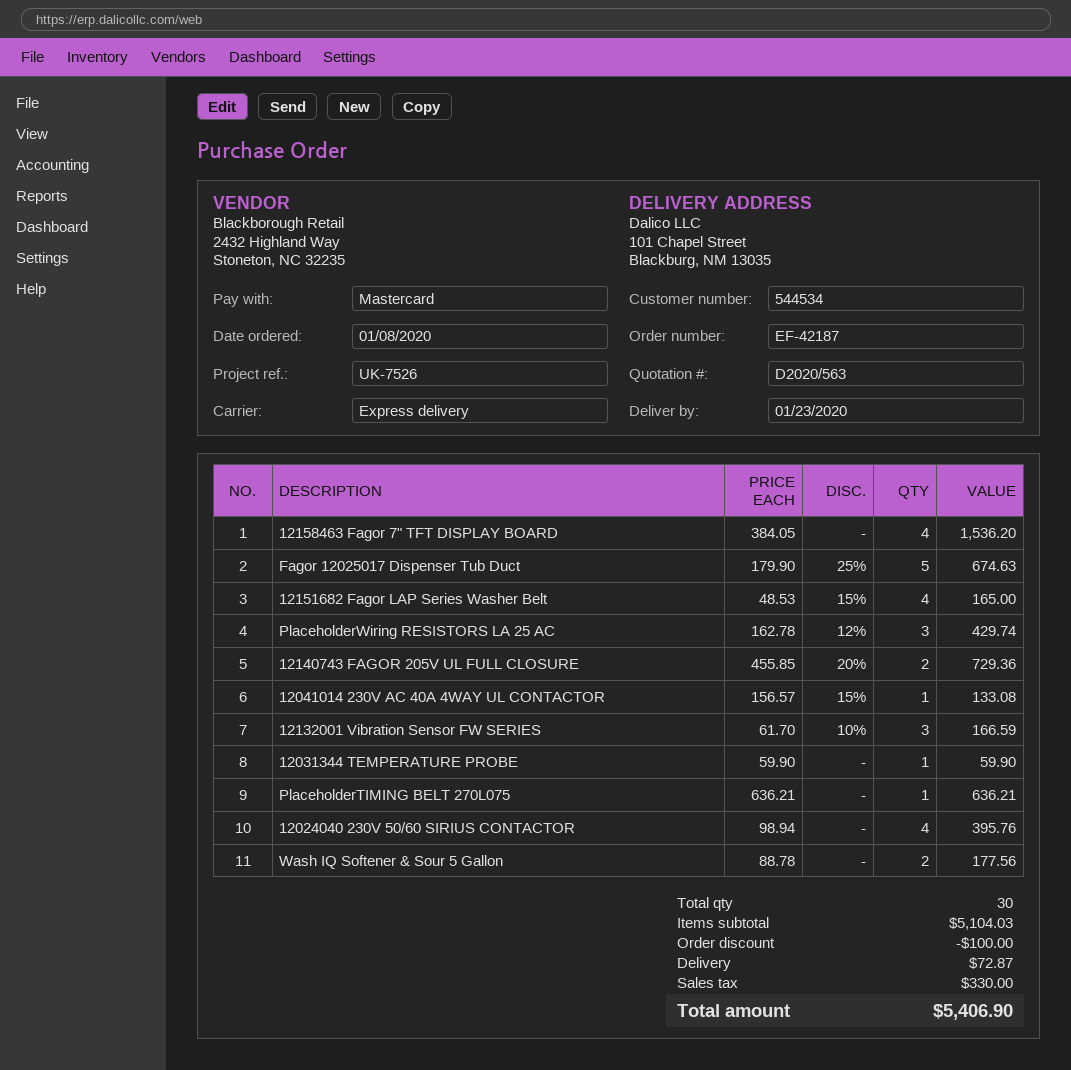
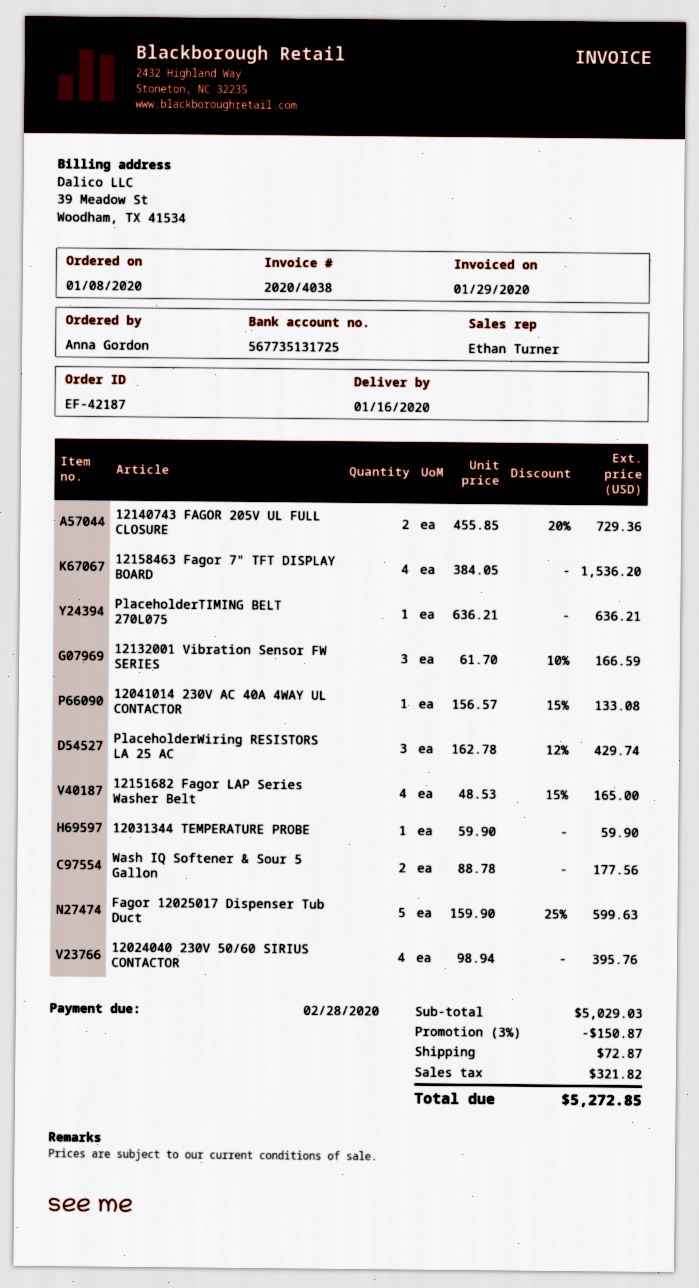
delivery date: 2020-01-23 -> 2020-01-16
Fagor 12025017 Dispenser Tub Duct: 5 x 179.90 - 25% = 674.63 -> 5 x 159.90 - 25% = 599.63
subtotal: 5104.03 -> 5029.03
discount: 100.00 -> 150.87
tax: 330.00 -> 321.82
total: 5406.90 -> 5272.85

